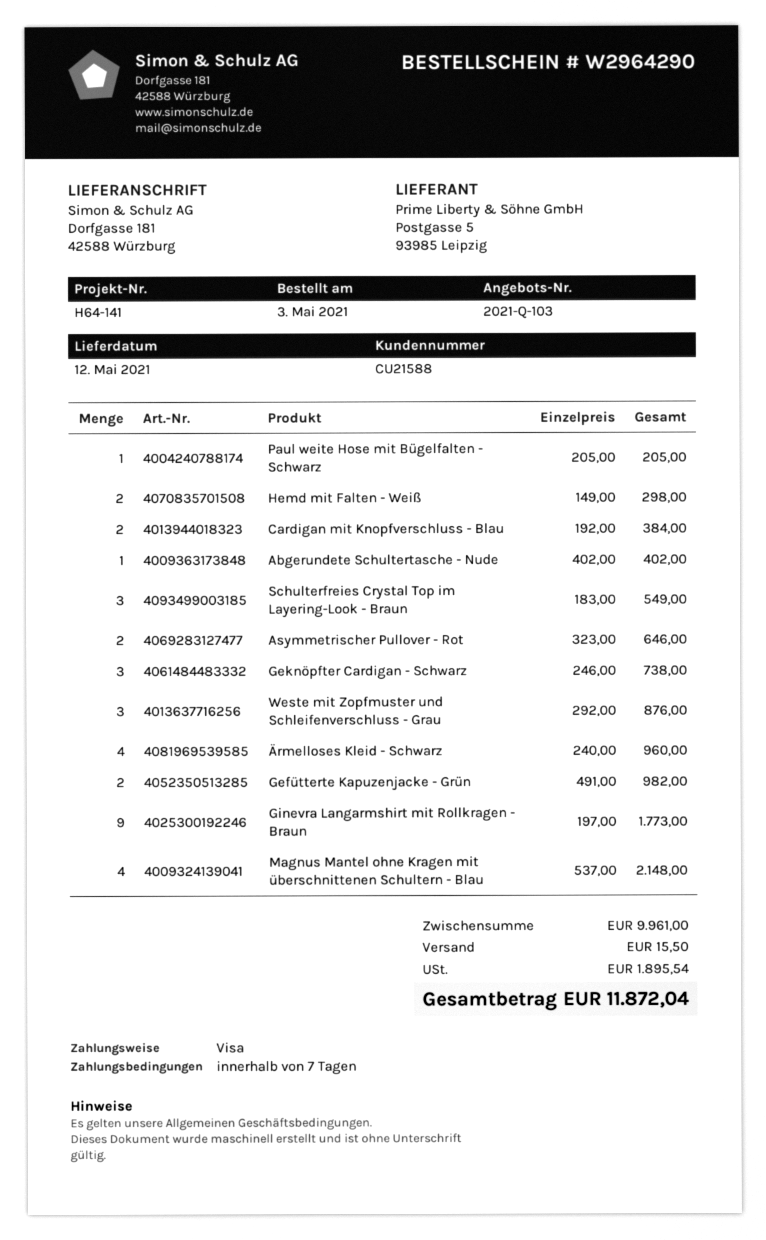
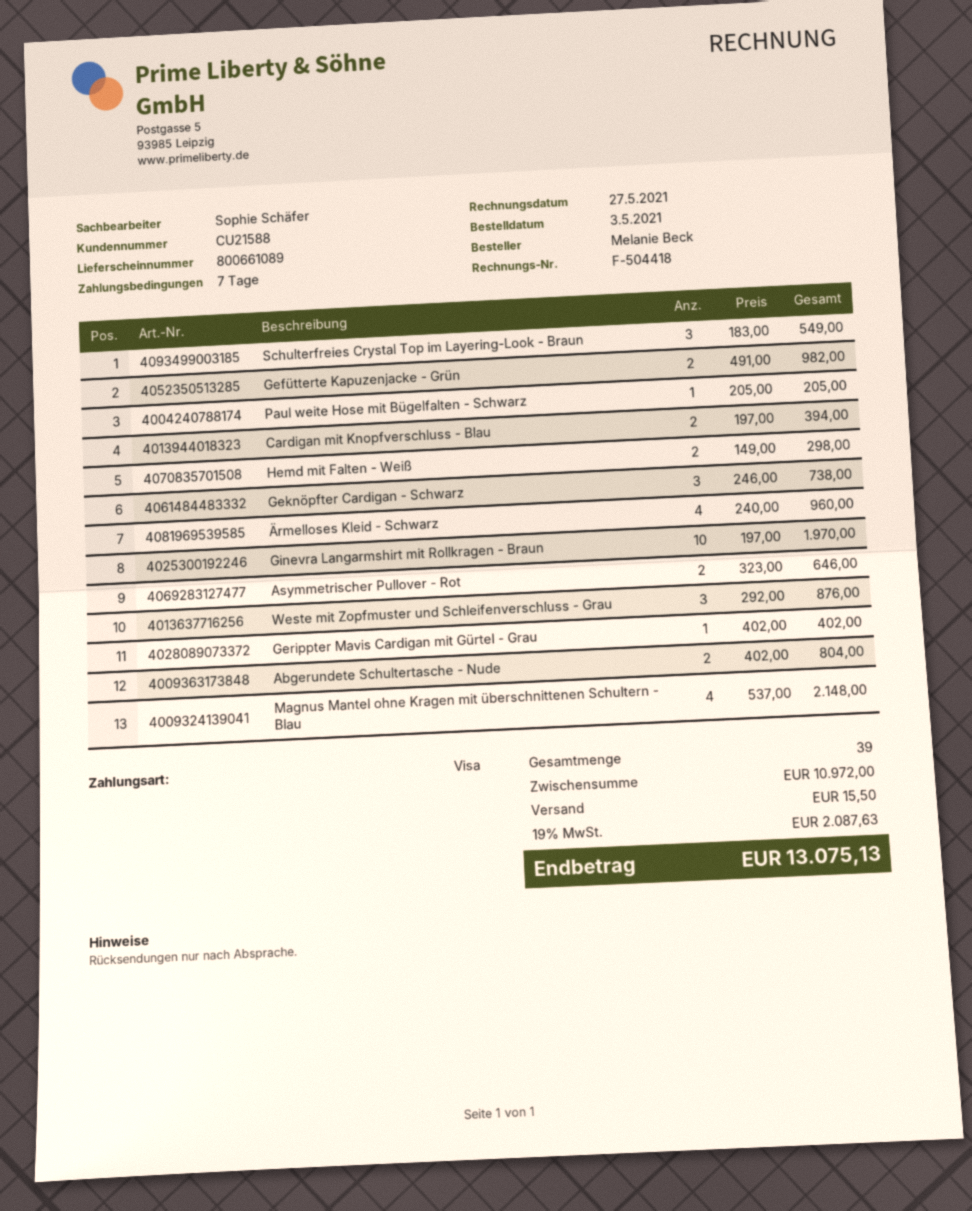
Cardigan mit Knopfverschluss - Blau: 2 x 192.00 = 384.00 -> 2 x 197.00 = 394.00
Abgerundete Schultertasche - Nude: 1 x 402.00 = 402.00 -> 2 x 402.00 = 804.00
Ginevra Langarmshirt mit Rollkragen - Braun: 9 x 197.00 = 1773.00 -> 10 x 197.00 = 1970.00
Gerippter Mavis Cardigan mit Gürtel - Grau: none -> 1 x 402.00 = 402.00
subtotal: 9961.00 -> 10972.00
tax: 1895.54 -> 2087.63
total: 11872.04 -> 13075.13

